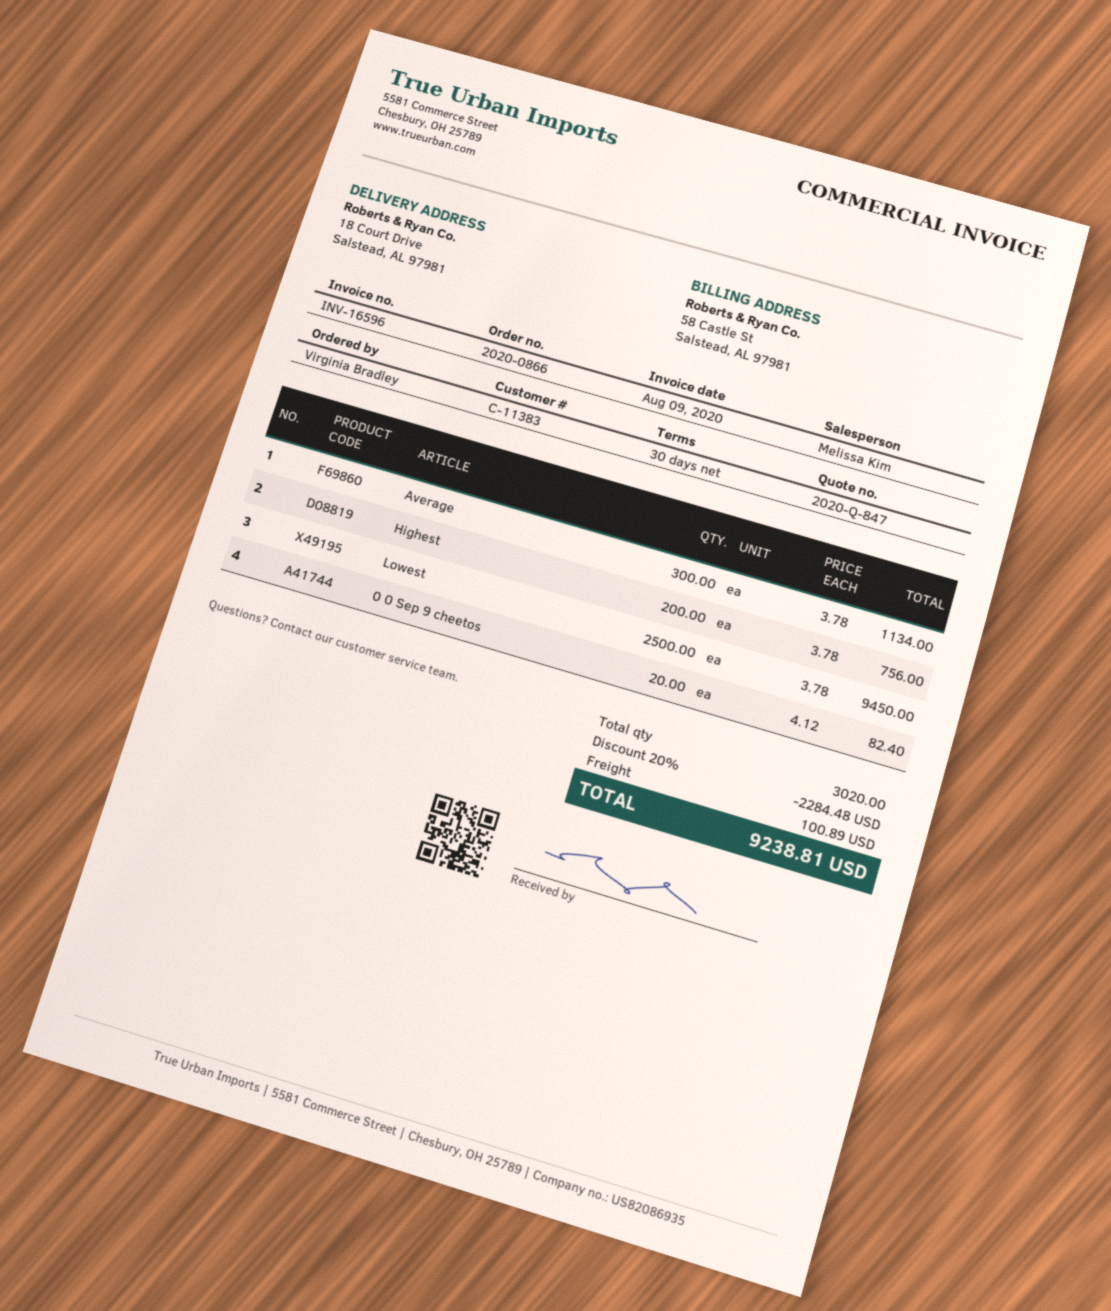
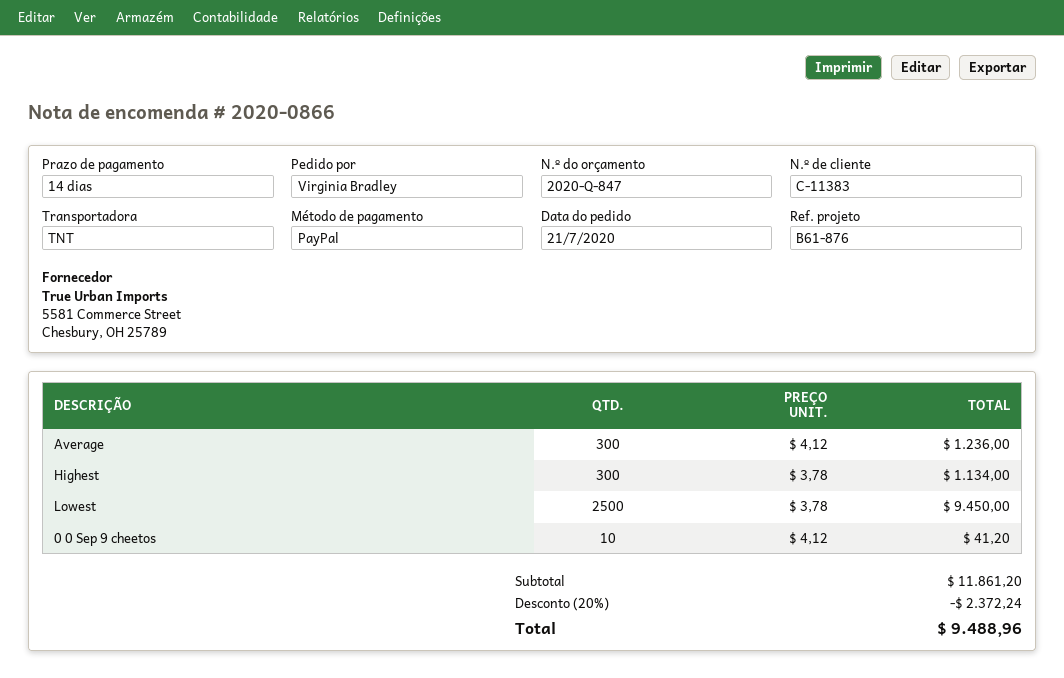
payment terms: 30 days -> 14 days
Average: 300 x 3.78 = 1134.00 -> 300 x 4.12 = 1236.00
Highest: 200 x 3.78 = 756.00 -> 300 x 3.78 = 1134.00
0 0 Sep 9 cheetos: 20 x 4.12 = 82.40 -> 10 x 4.12 = 41.20
discount: 20% = 2284.48 -> 20% = 2372.24
shipping: 100.89 -> none
total: 9238.81 -> 9488.96

